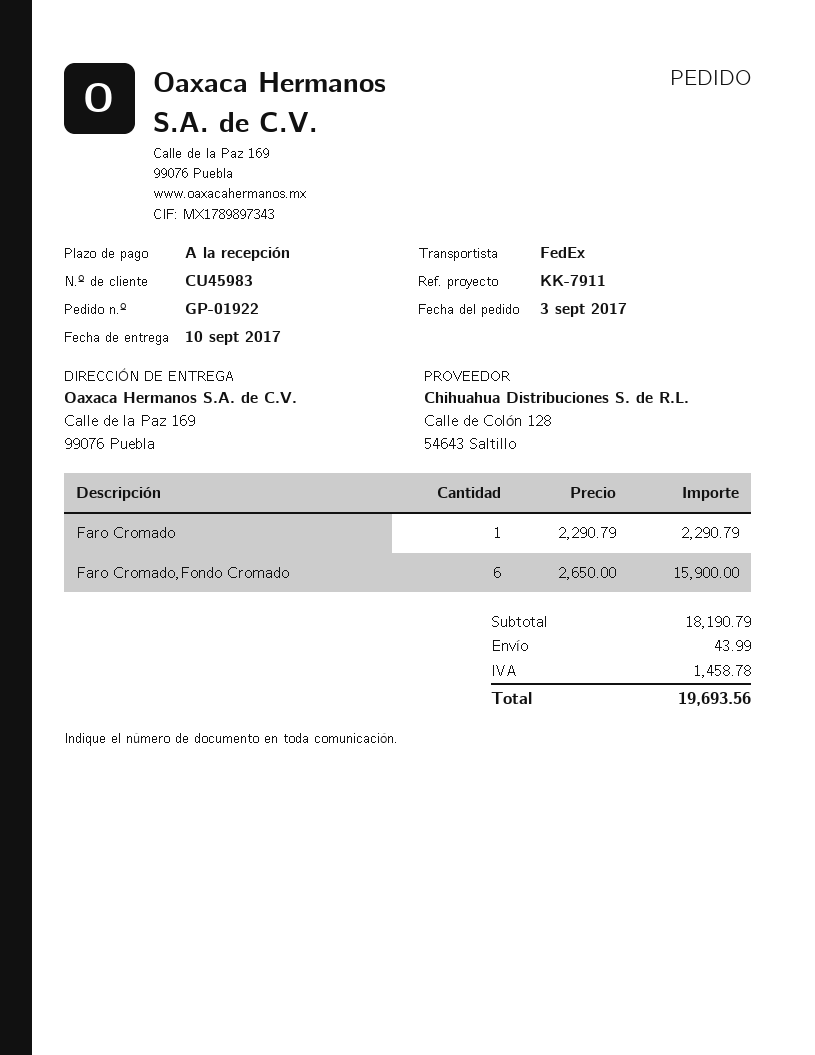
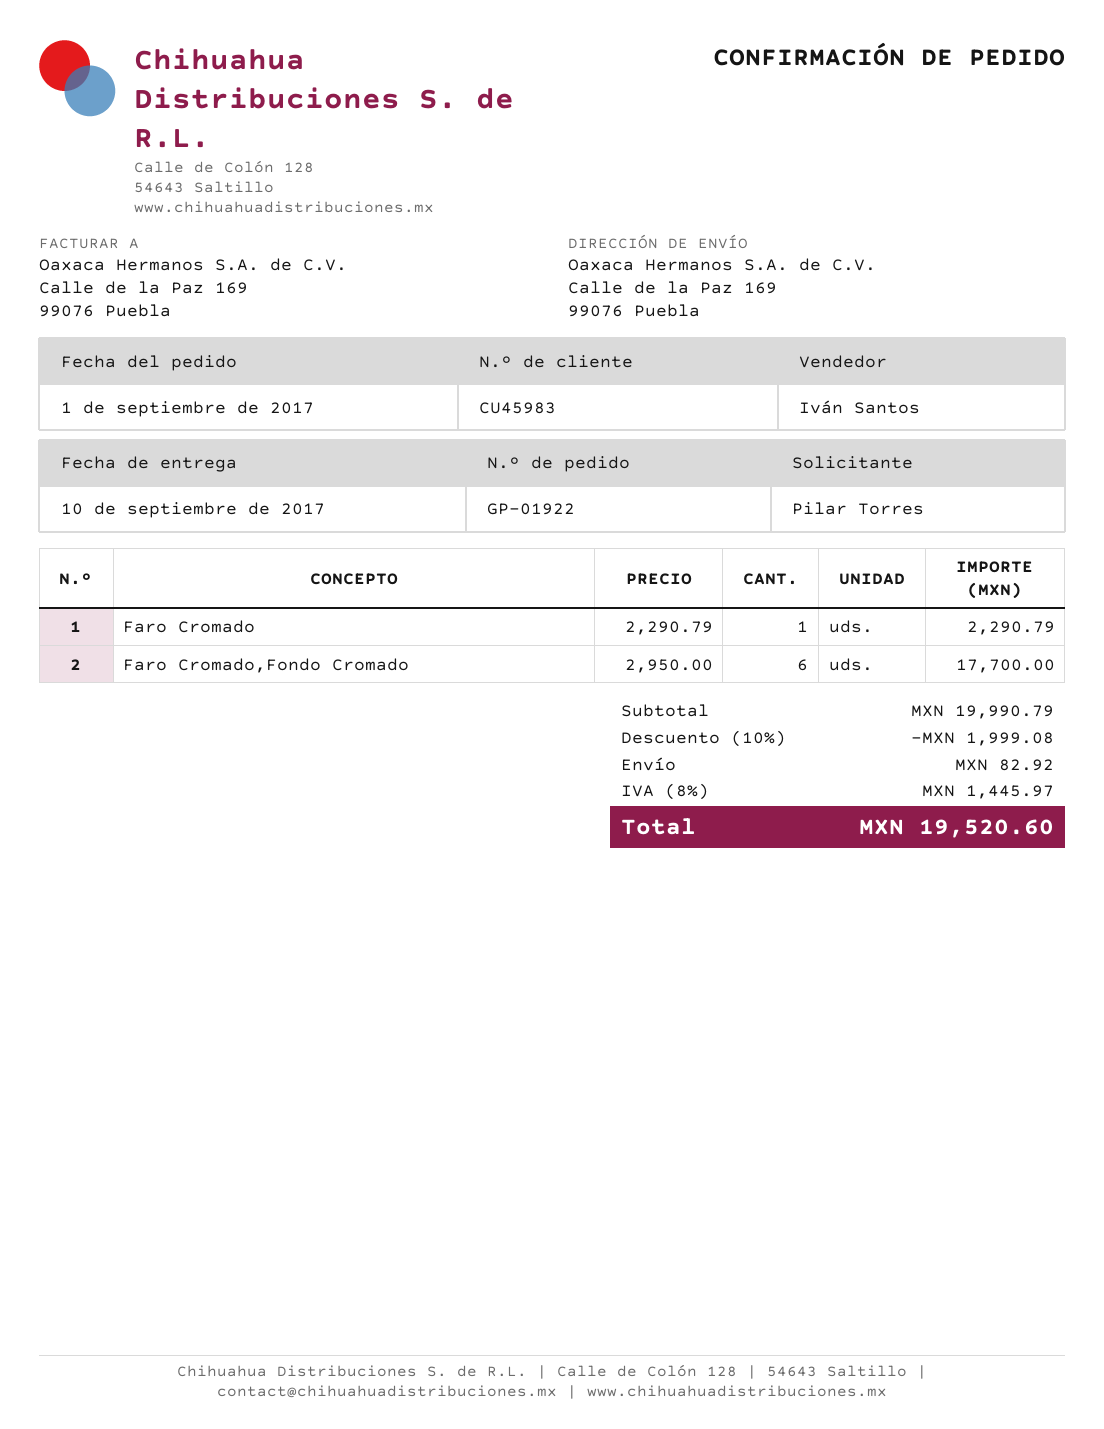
order date: 2017-09-03 -> 2017-09-01
Faro Cromado,Fondo Cromado: 6 x 2650.00 = 15900.00 -> 6 x 2950.00 = 17700.00
subtotal: 18190.79 -> 19990.79
discount: none -> 10% = 1999.08
shipping: 43.99 -> 82.92
tax: 1458.78 -> 1445.97
total: 19693.56 -> 19520.60

